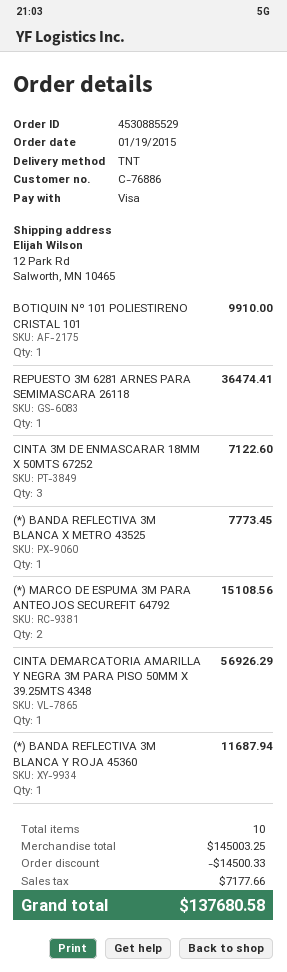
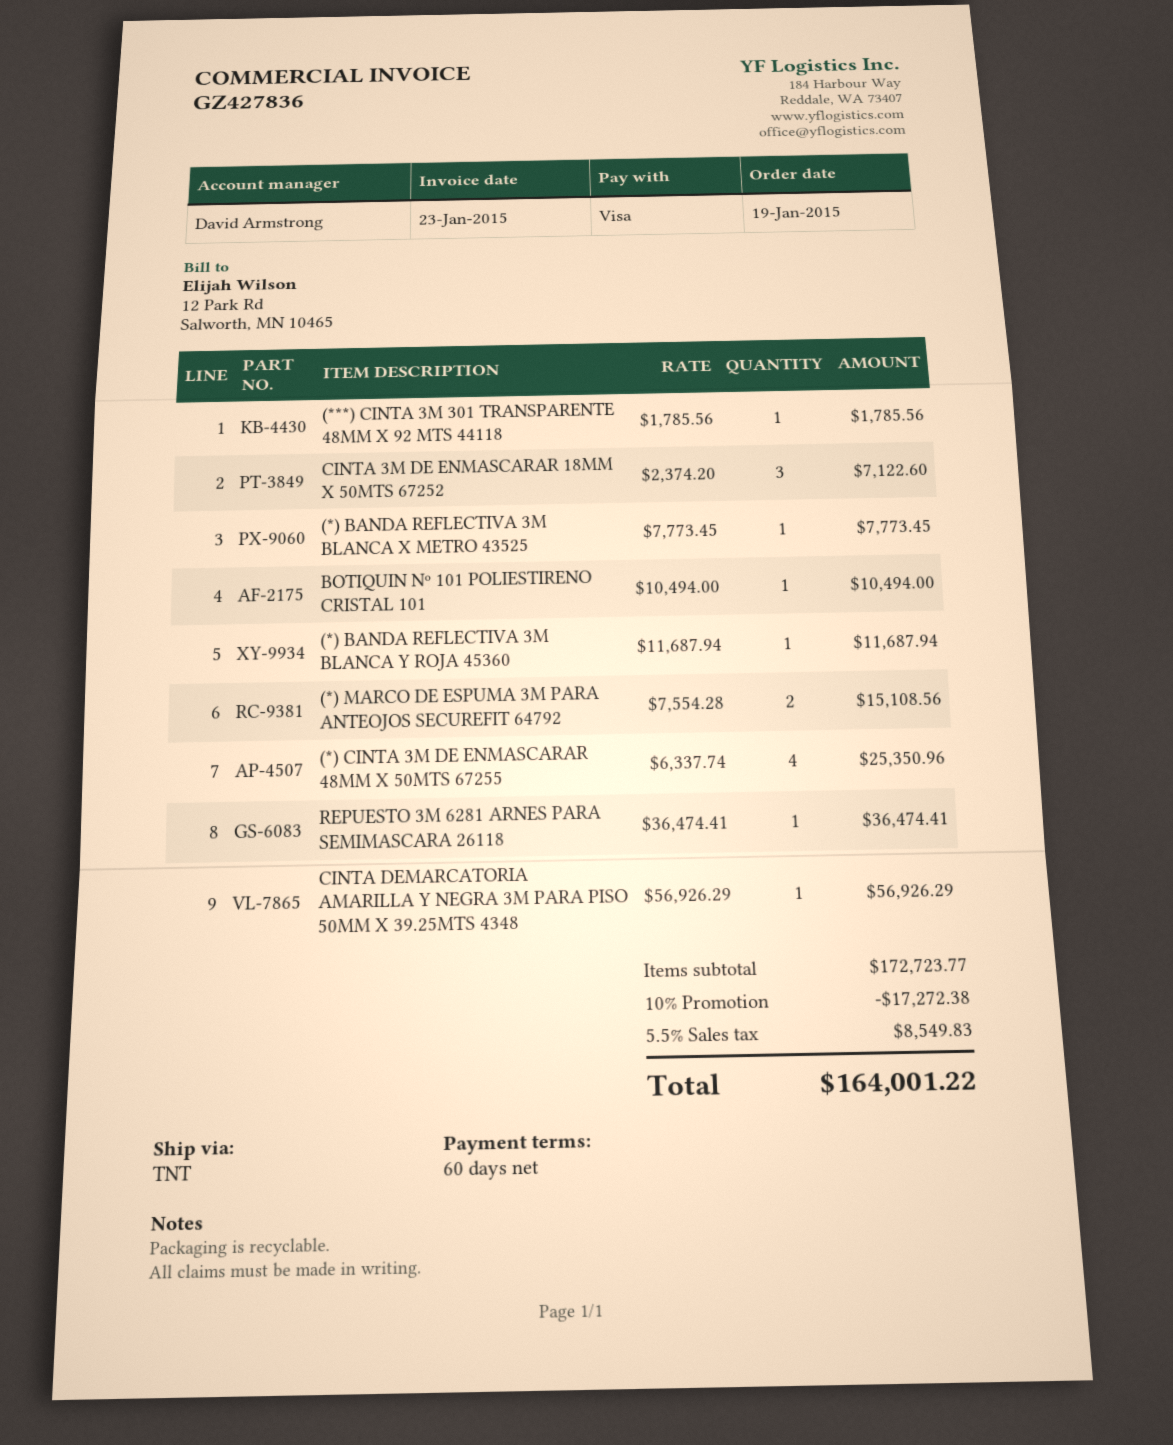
BOTIQUIN Nº 101 POLIESTIRENO CRISTAL 101: 1 for 9910.00 -> 1 for 10494.00
(***) CINTA 3M 301 TRANSPARENTE 48MM X 92 MTS 44118: none -> 1 for 1785.56
(*) CINTA 3M DE ENMASCARAR 48MM X 50MTS 67255: none -> 4 for 25350.96
subtotal: 145003.25 -> 172723.77
discount: 14500.33 -> 17272.38
tax: 7177.66 -> 8549.83
total: 137680.58 -> 164001.22

